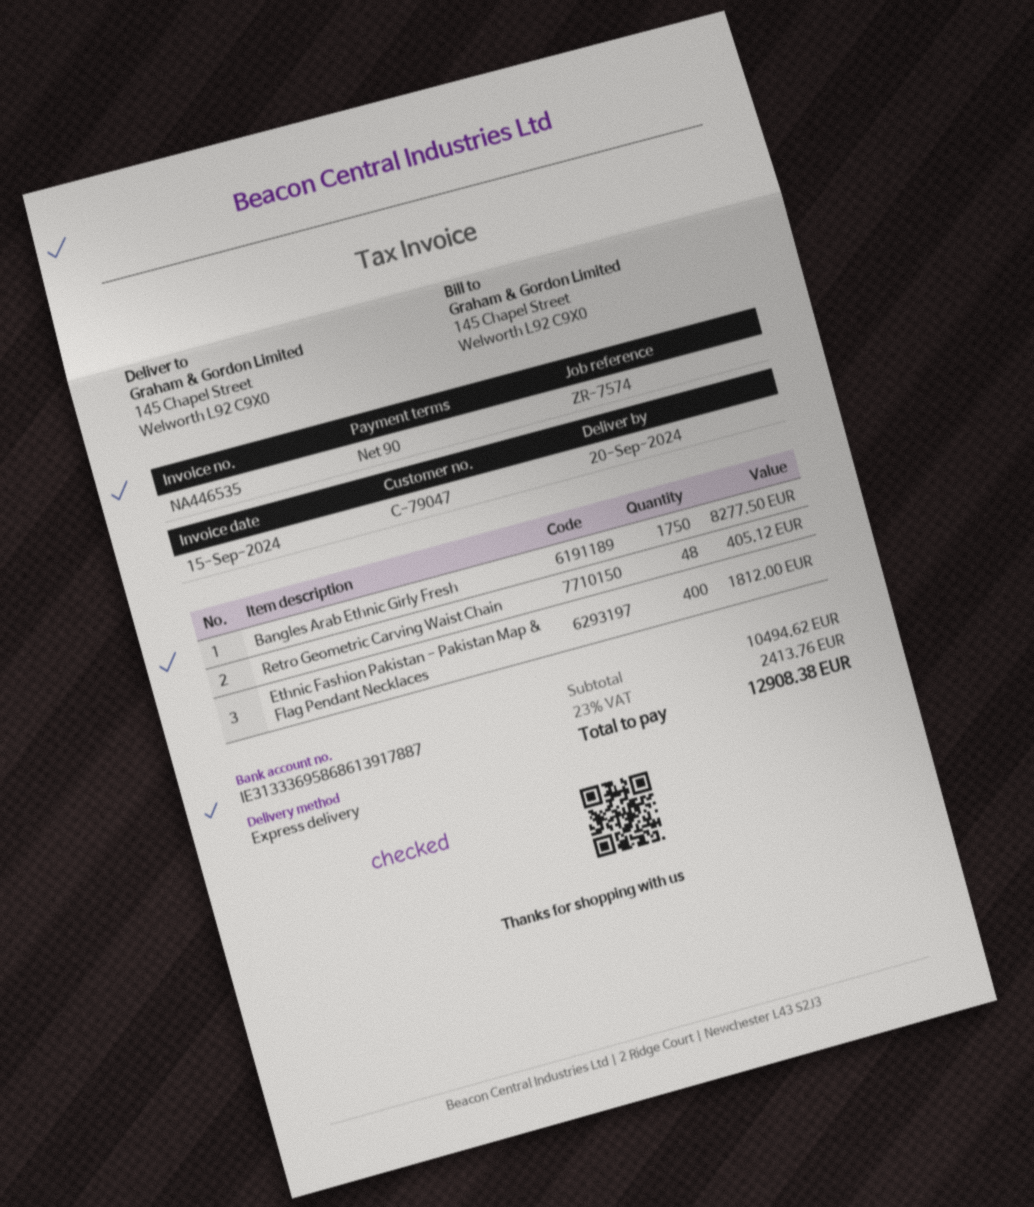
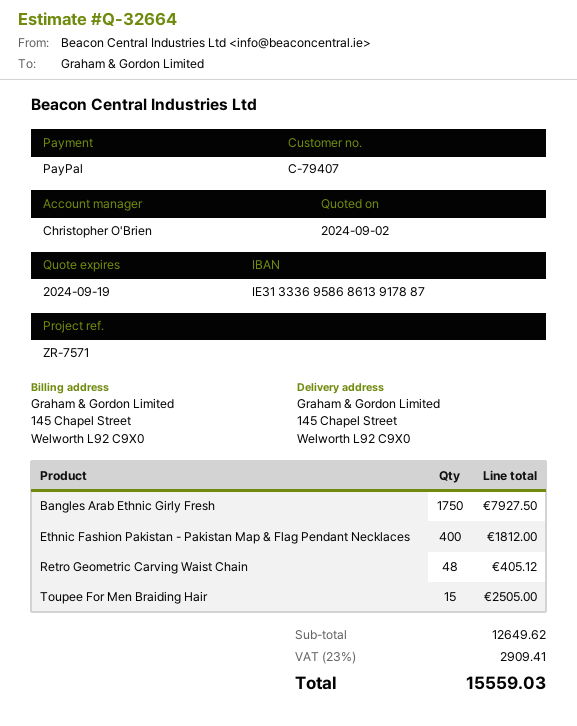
customer number: C-79047 -> C-79407
reference: ZR-7574 -> ZR-7571
Bangles Arab Ethnic Girly Fresh: 1750 for 8277.50 -> 1750 for 7927.50
Toupee For Men Braiding Hair: none -> 15 for 2505.00
subtotal: 10494.62 -> 12649.62
tax: 23% = 2413.76 -> 23% = 2909.41
total: 12908.38 -> 15559.03

